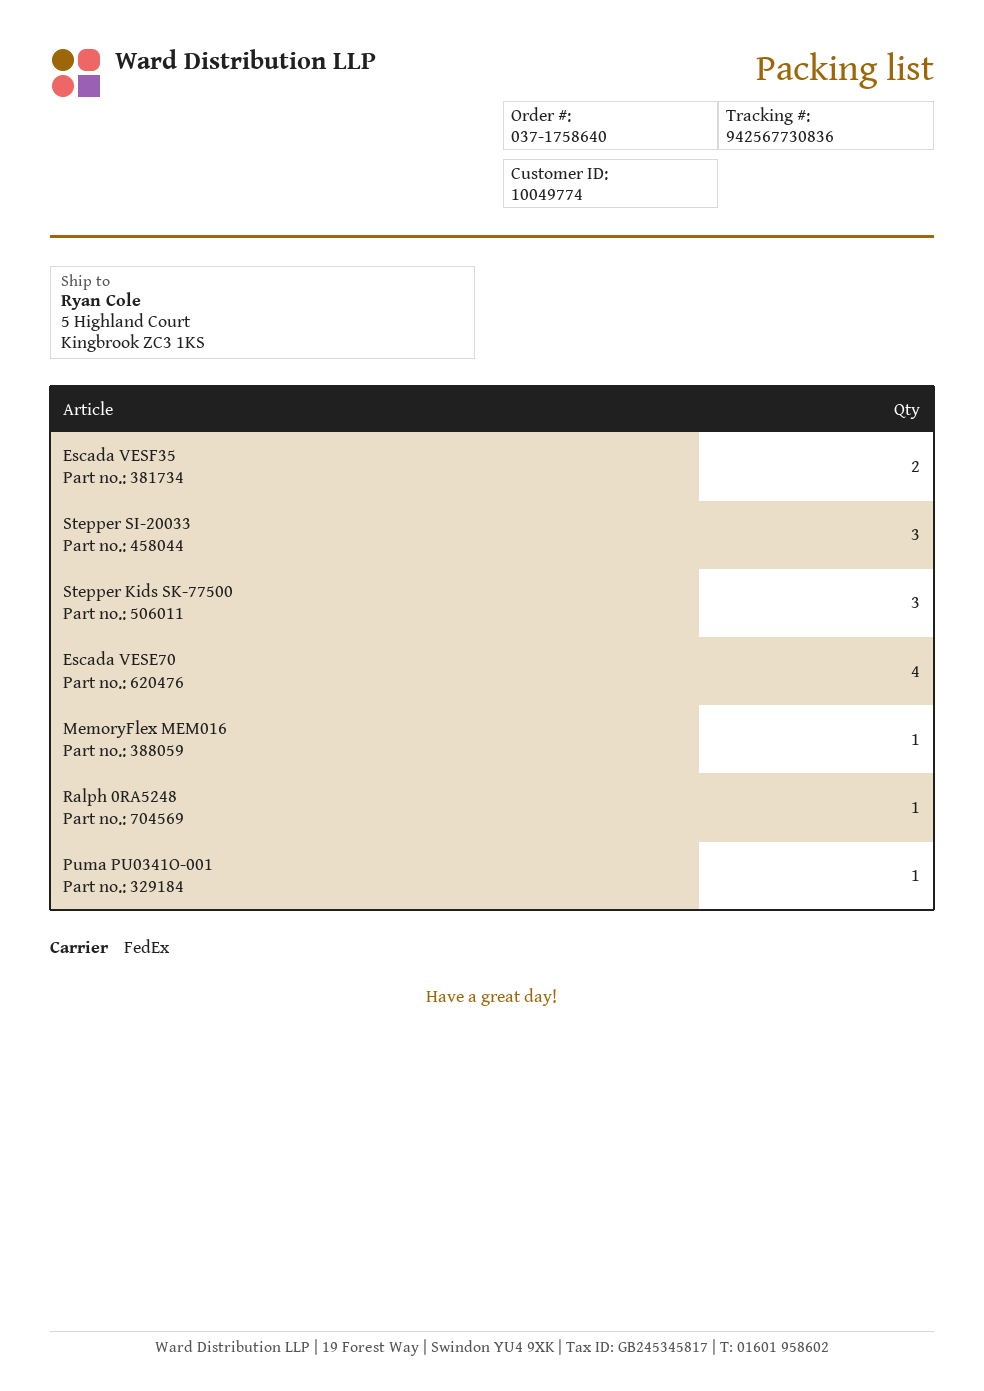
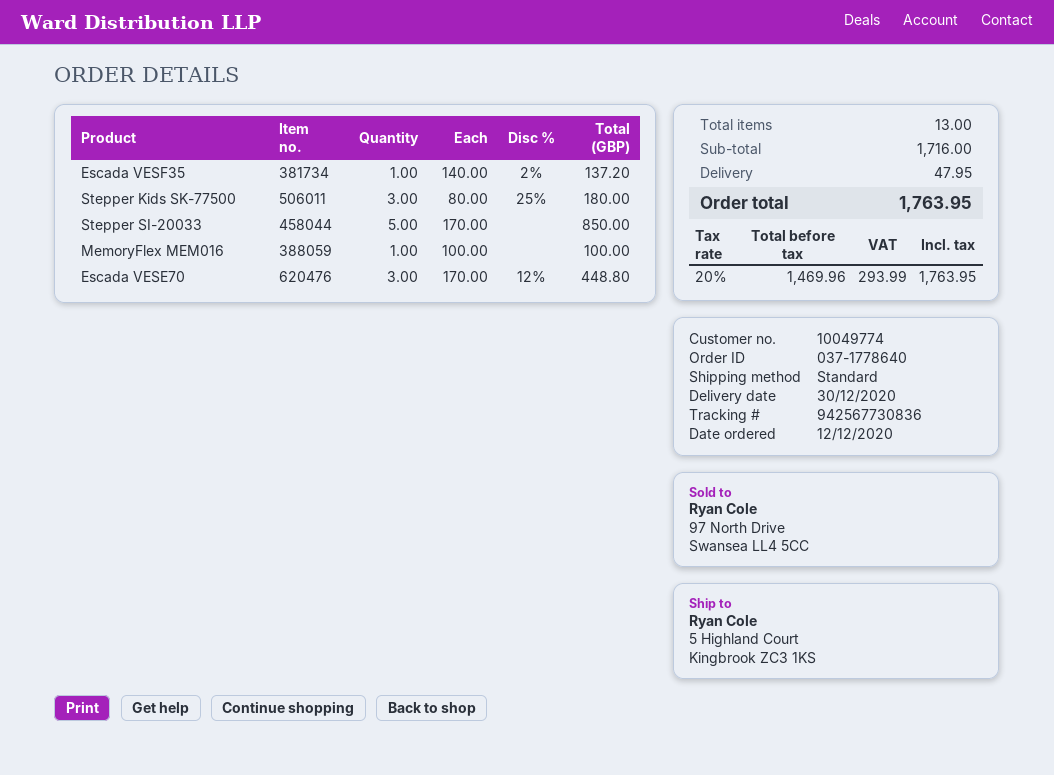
order number: 037-1758640 -> 037-1778640
shipping method: FedEx -> standard
Escada VESF35: 2 -> 1
Stepper SI-20033: 3 -> 5
Escada VESE70: 4 -> 3
Ralph 0RA5248: 1 -> none
Puma PU0341O-001: 1 -> none

